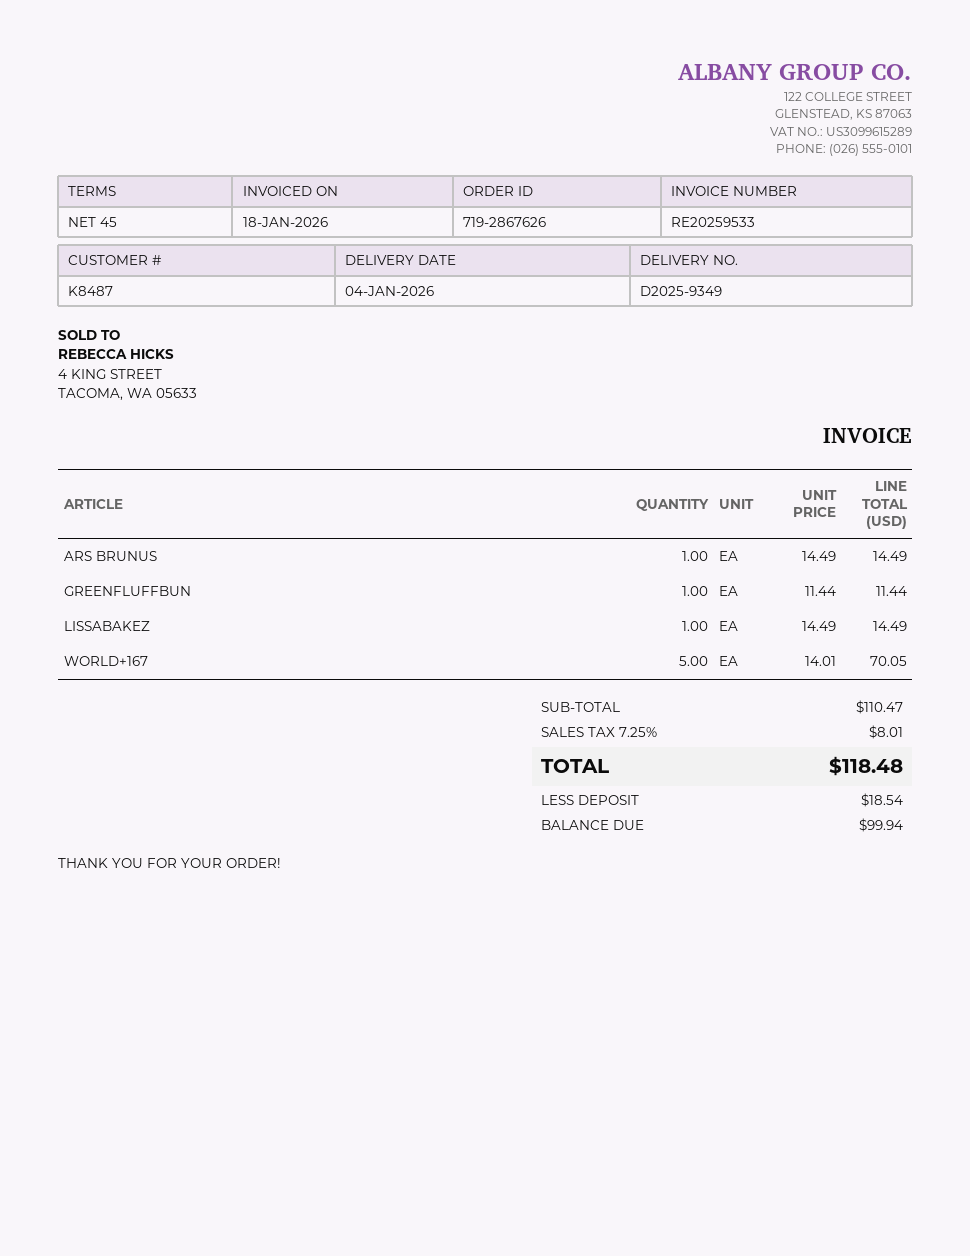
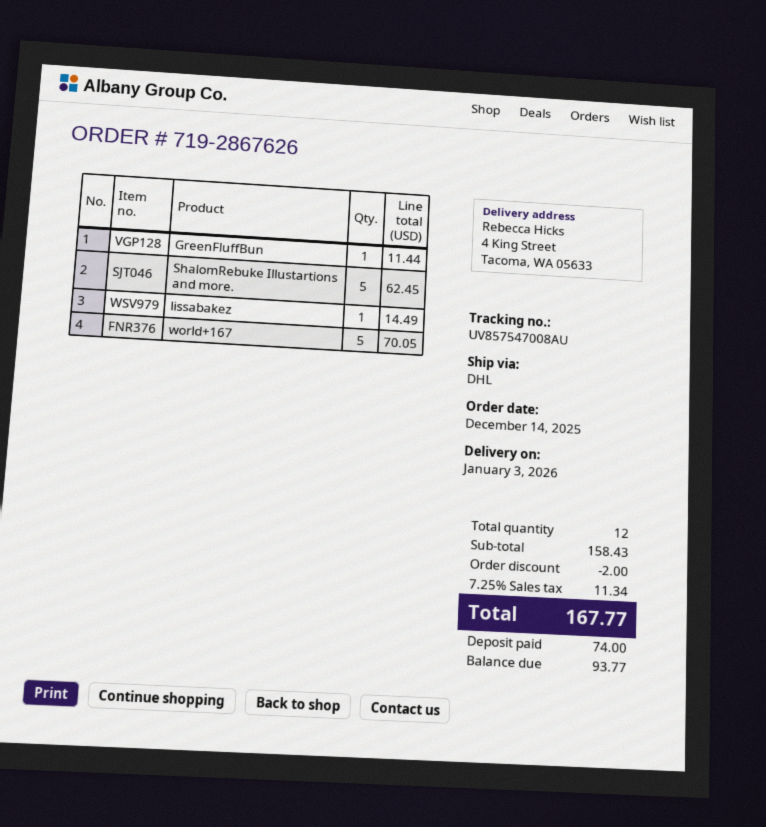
delivery date: 2026-01-04 -> 2026-01-03
ARS BRUNUS: 1 for 14.49 -> none
ShalomRebuke Illustartions and more.: none -> 5 for 62.45
subtotal: 110.47 -> 158.43
discount: none -> 2.00
tax: 7.25% = 8.01 -> 7.25% = 11.34
total: 118.48 -> 167.77
deposit: 18.54 -> 74.00
balance: 99.94 -> 93.77

